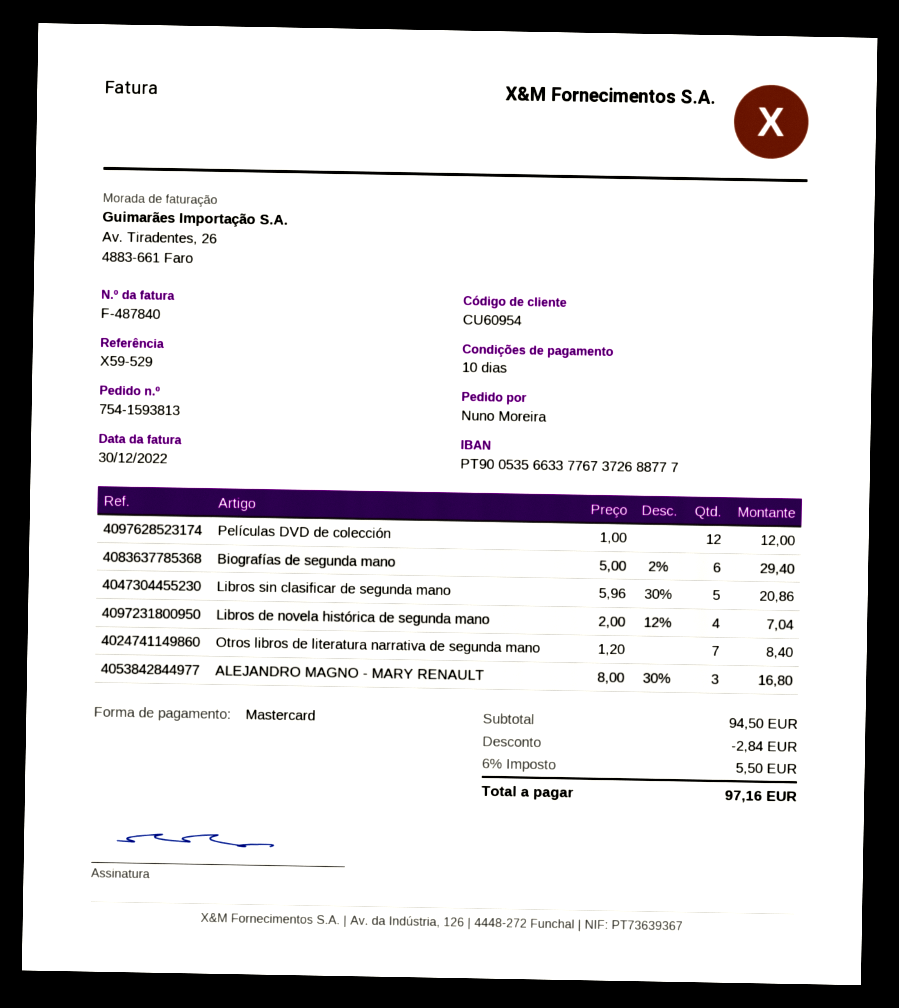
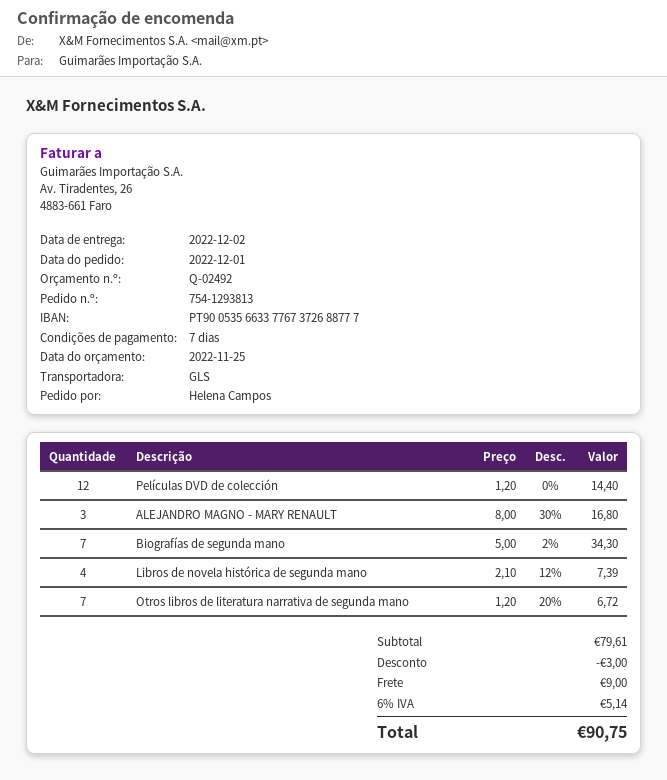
order number: 754-1593813 -> 754-1293813
payment terms: 10 days -> 7 days
ordered by: Nuno Moreira -> Helena Campos
Películas DVD de colección: 12 x 1.00 = 12.00 -> 12 x 1.20 = 14.40
Biografías de segunda mano: 6 x 5.00 - 2% = 29.40 -> 7 x 5.00 - 2% = 34.30
Libros sin clasificar de segunda mano: 5 x 5.96 - 30% = 20.86 -> none
Libros de novela histórica de segunda mano: 4 x 2.00 - 12% = 7.04 -> 4 x 2.10 - 12% = 7.39
Otros libros de literatura narrativa de segunda mano: 7 x 1.20 = 8.40 -> 7 x 1.20 - 20% = 6.72
subtotal: 94.50 -> 79.61
discount: 2.84 -> 3.00
shipping: none -> 9.00
tax: 6% = 5.50 -> 6% = 5.14
total: 97.16 -> 90.75

